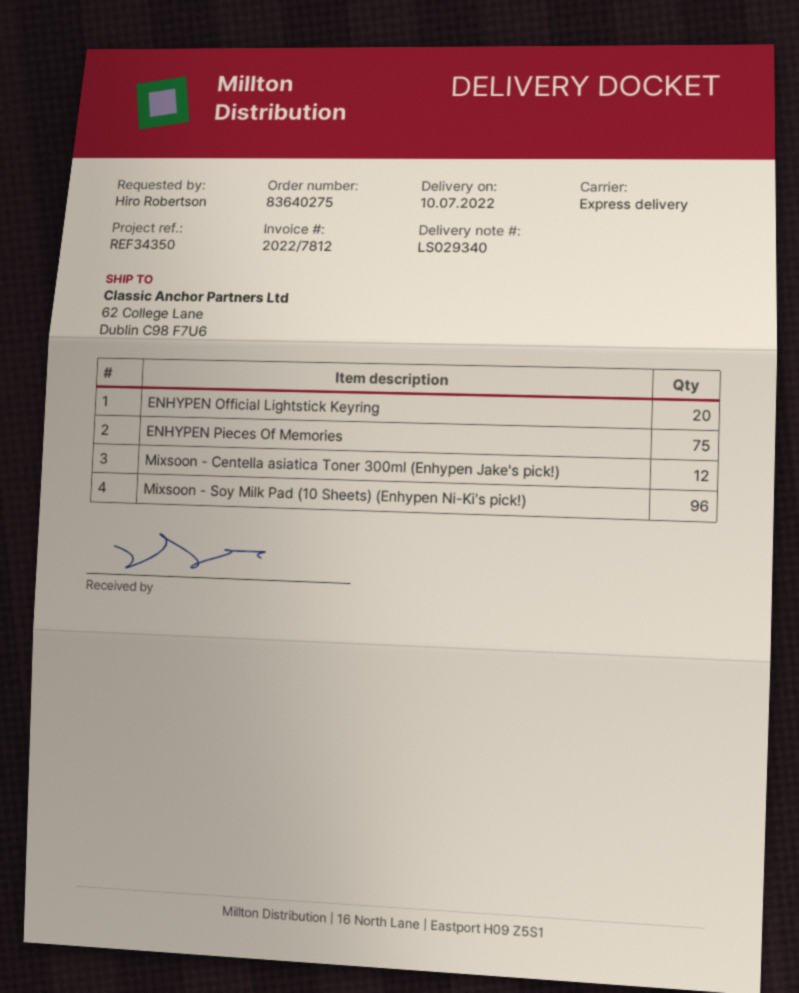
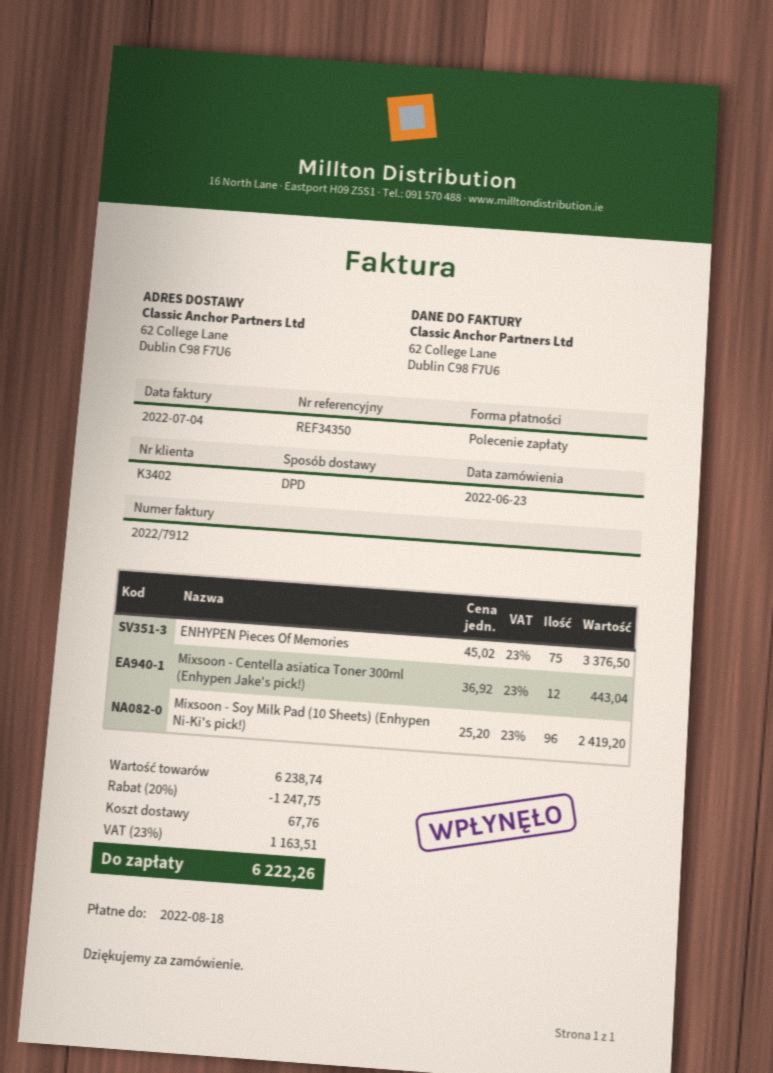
invoice number: 2022/7812 -> 2022/7912
shipping method: express -> DPD
ENHYPEN Official Lightstick Keyring: 20 -> none

